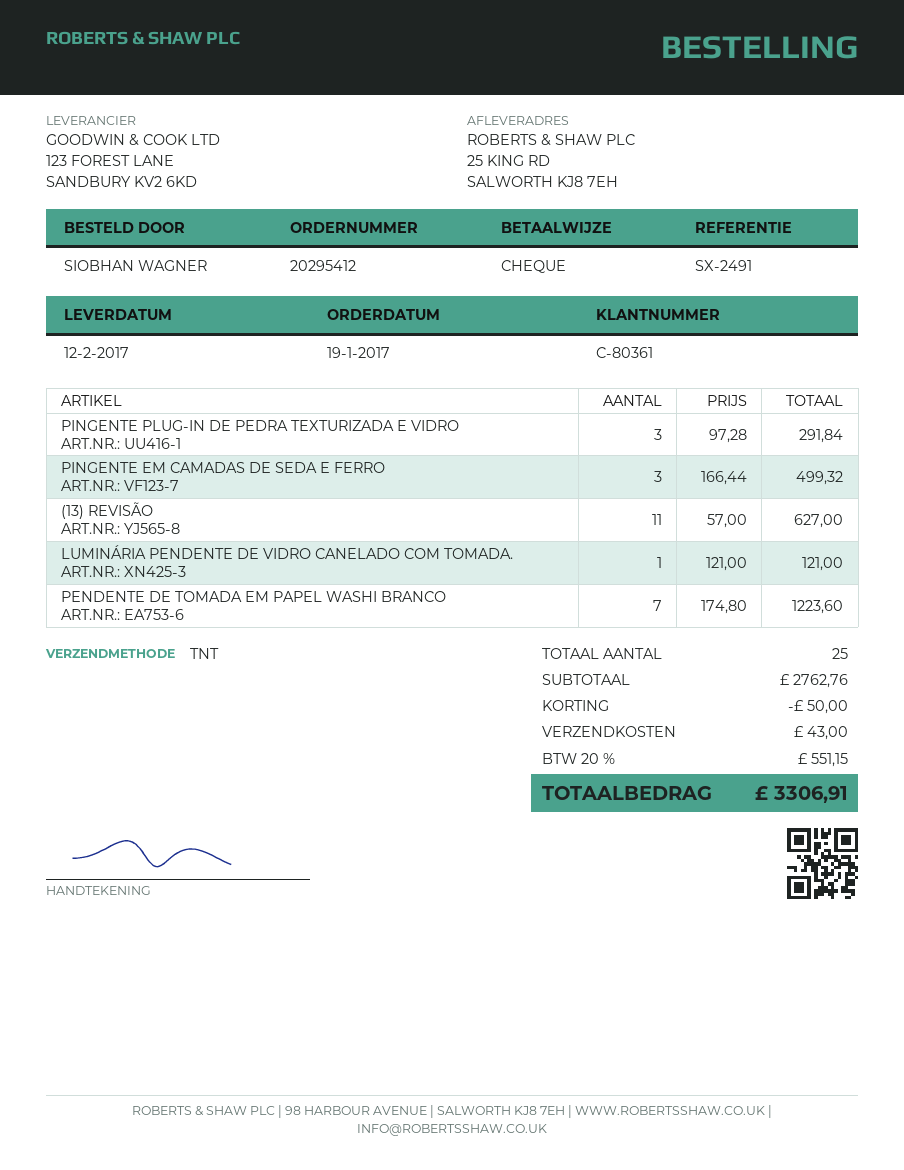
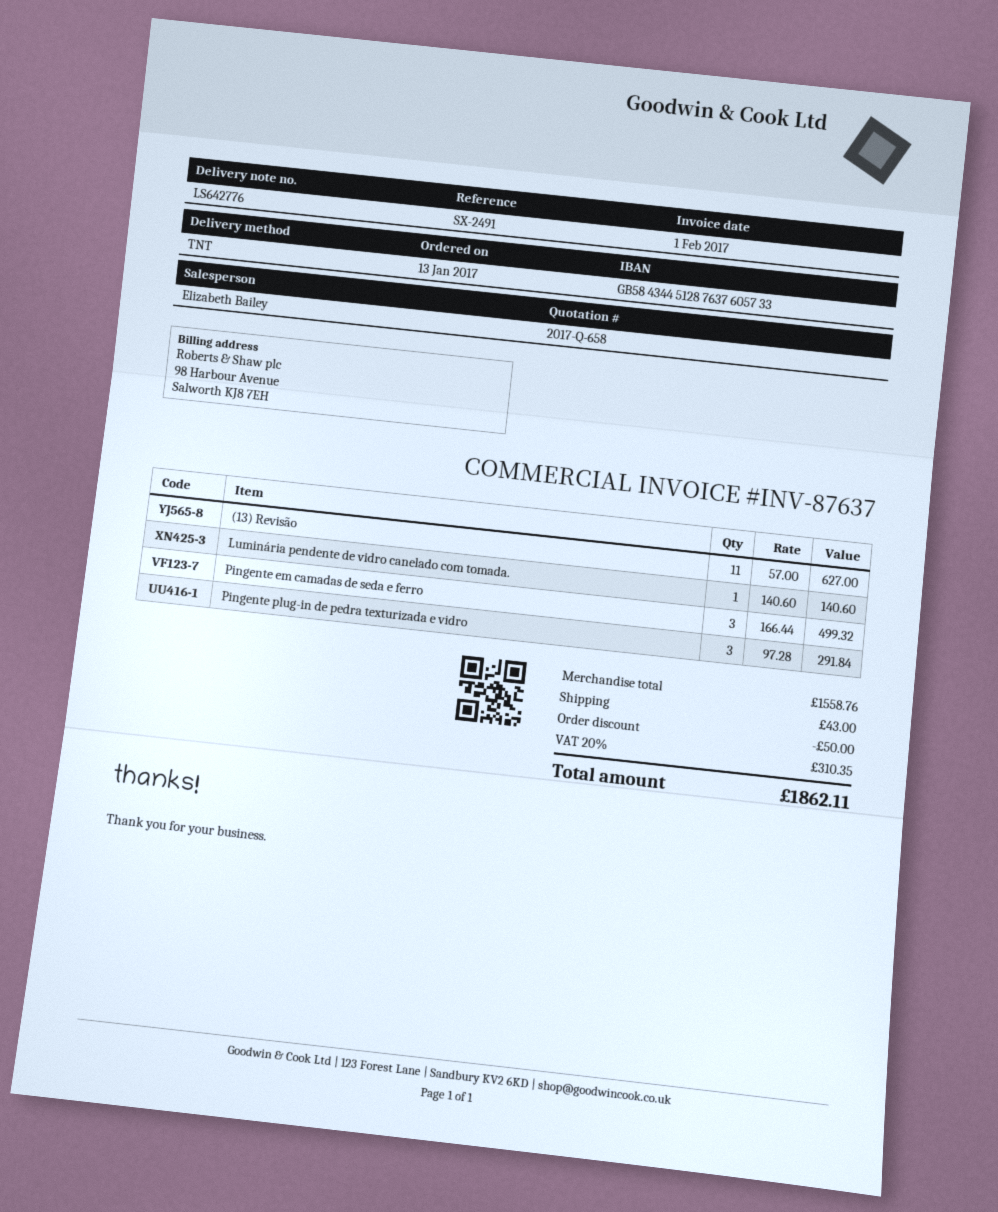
order date: 2017-01-19 -> 2017-01-13
LUMINÁRIA PENDENTE DE VIDRO CANELADO COM TOMADA.: 1 x 121.00 = 121.00 -> 1 x 140.60 = 140.60
PENDENTE DE TOMADA EM PAPEL WASHI BRANCO: 7 x 174.80 = 1223.60 -> none
subtotal: 2762.76 -> 1558.76
tax: 20% = 551.15 -> 20% = 310.35
total: 3306.91 -> 1862.11

